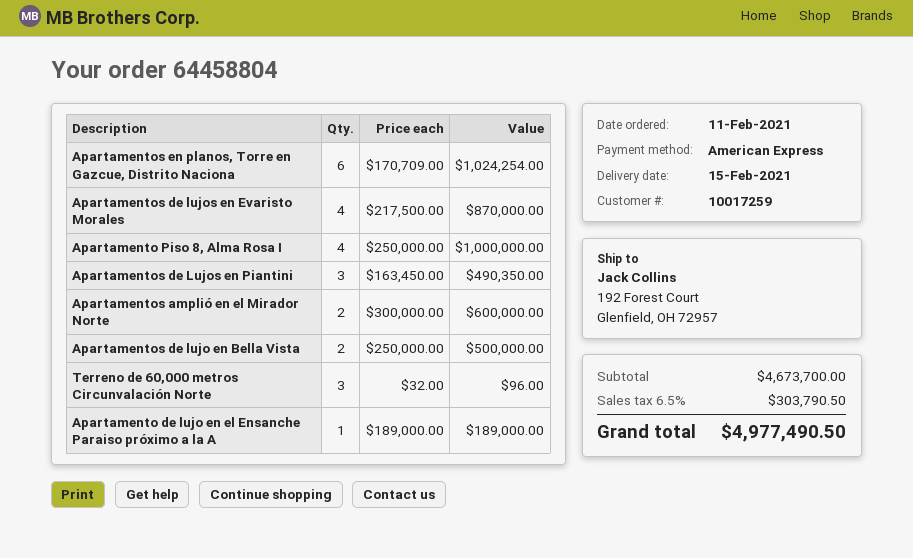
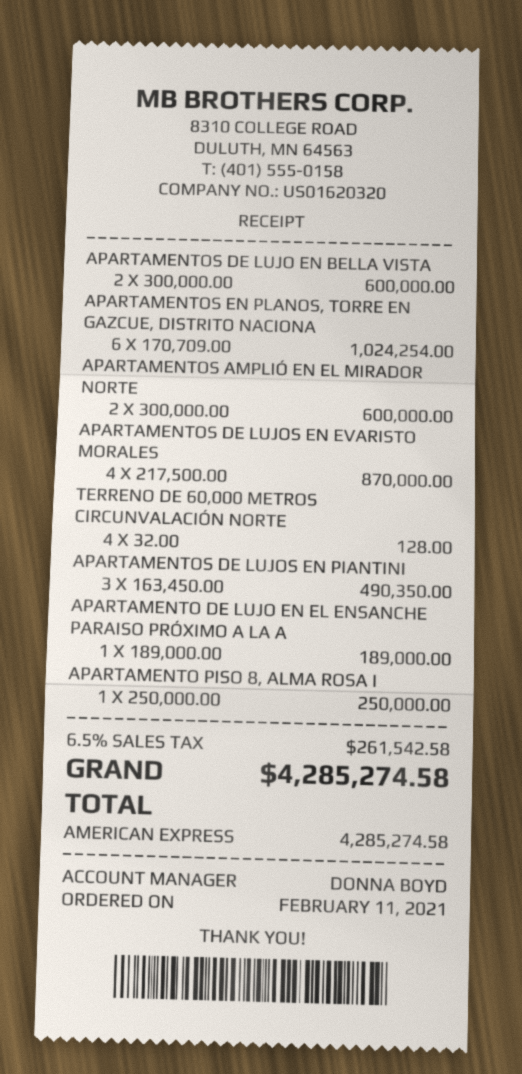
Apartamento Piso 8, Alma Rosa I: 4 x 250000.00 = 1000000.00 -> 1 x 250000.00 = 250000.00
Apartamentos de lujo en Bella Vista: 2 x 250000.00 = 500000.00 -> 2 x 300000.00 = 600000.00
Terreno de 60,000 metros Circunvalación Norte: 3 x 32.00 = 96.00 -> 4 x 32.00 = 128.00
tax: 6.5% = 303790.50 -> 6.5% = 261542.58
total: 4977490.50 -> 4285274.58

